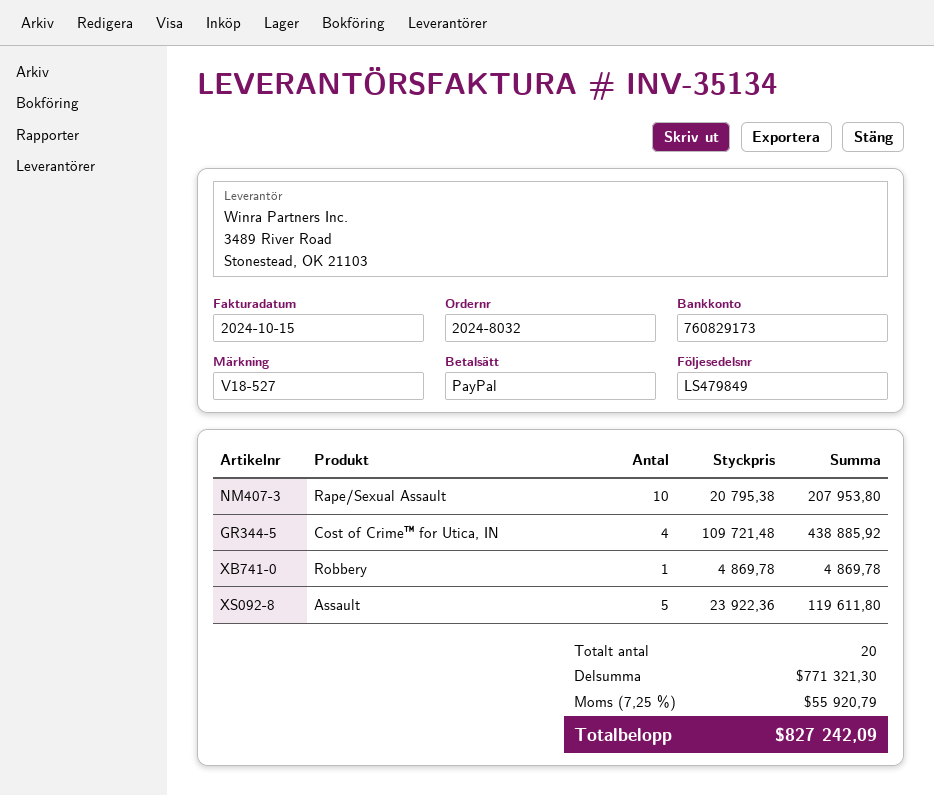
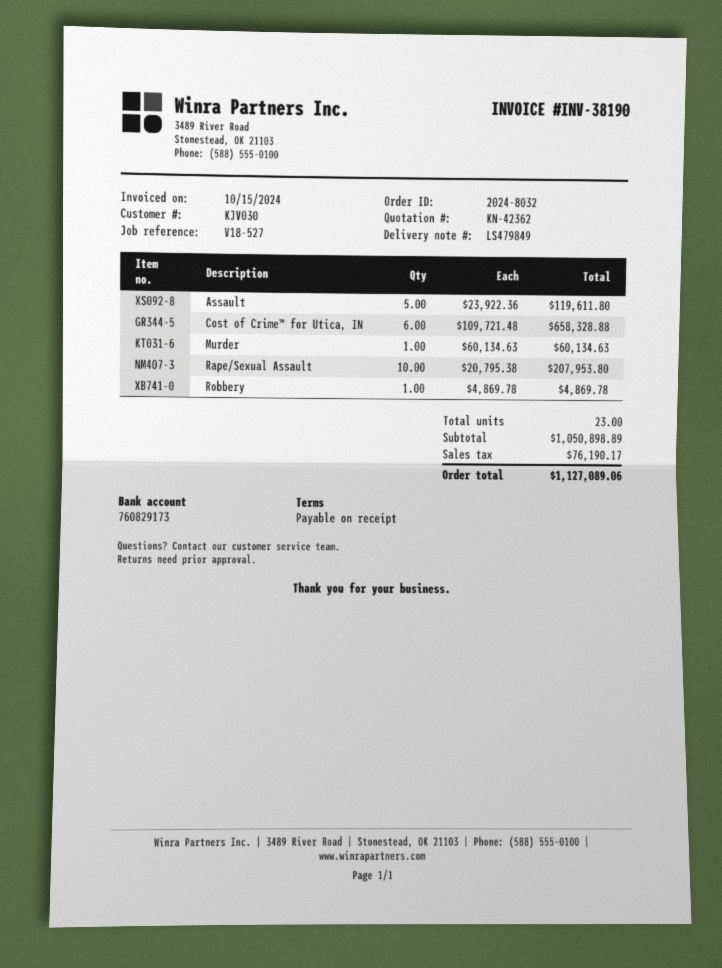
invoice number: INV-35134 -> INV-38190
Cost of Crime™ for Utica, IN: 4 x 109721.48 = 438885.92 -> 6 x 109721.48 = 658328.88
Murder: none -> 1 x 60134.63 = 60134.63
total quantity: 20 -> 23
subtotal: 771321.30 -> 1050898.89
tax: 55920.79 -> 76190.17
total: 827242.09 -> 1127089.06

